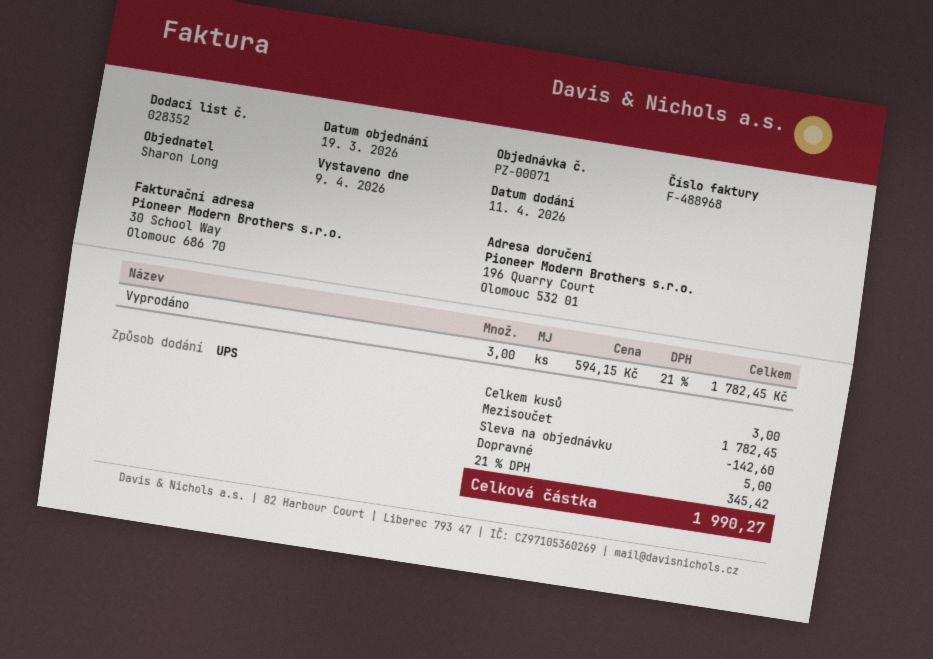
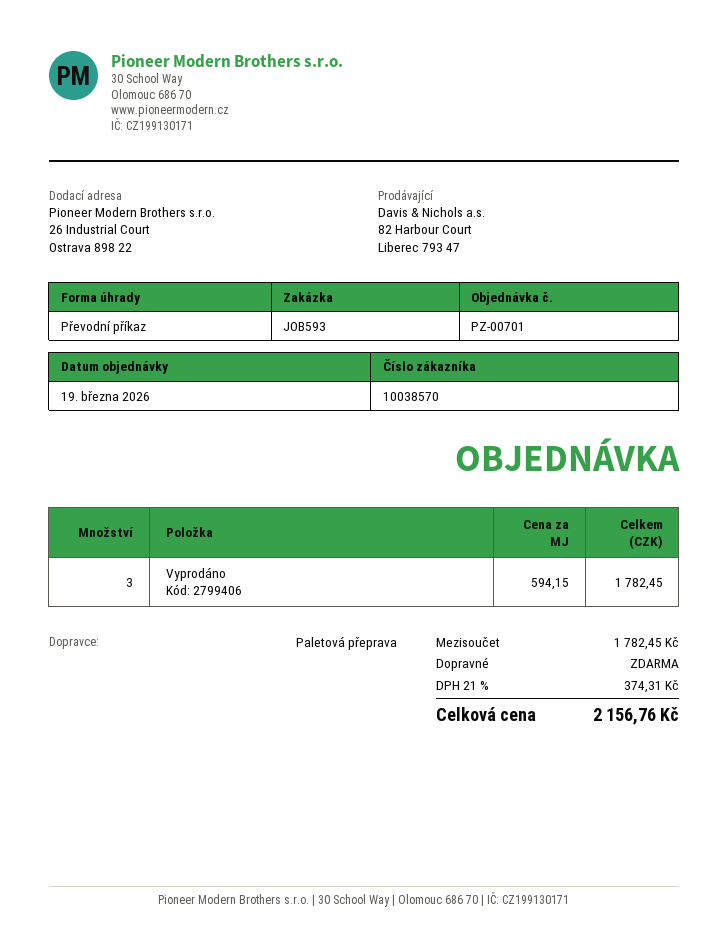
order number: PZ-00071 -> PZ-00701
shipping method: UPS -> pallet freight
ship to: 196 Quarry Court, Olomouc 532 01 -> 26 Industrial Court, Ostrava 898 22
discount: 142.60 -> none
shipping: 5.00 -> 0.00
tax: 21% = 345.42 -> 21% = 374.31
total: 1990.27 -> 2156.76

